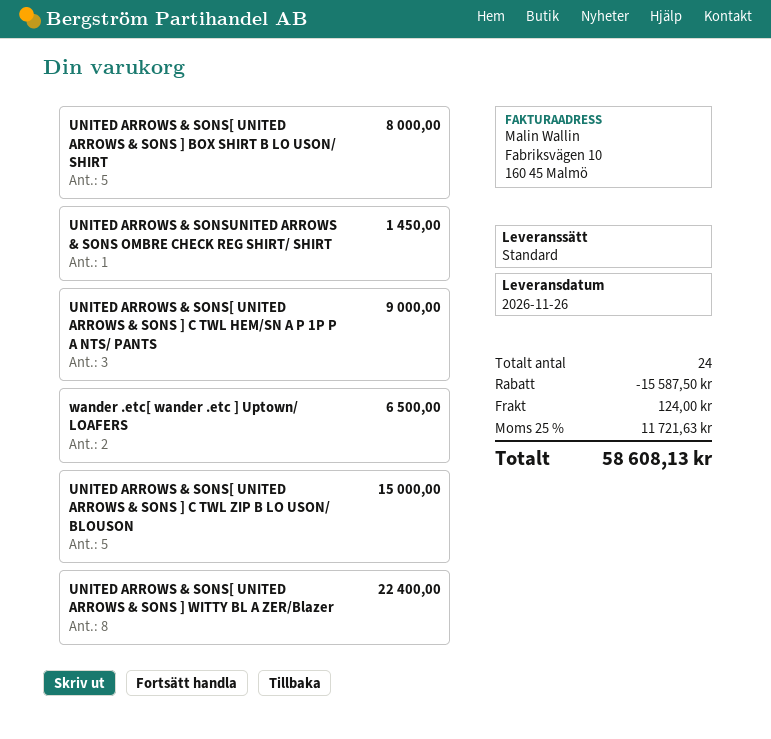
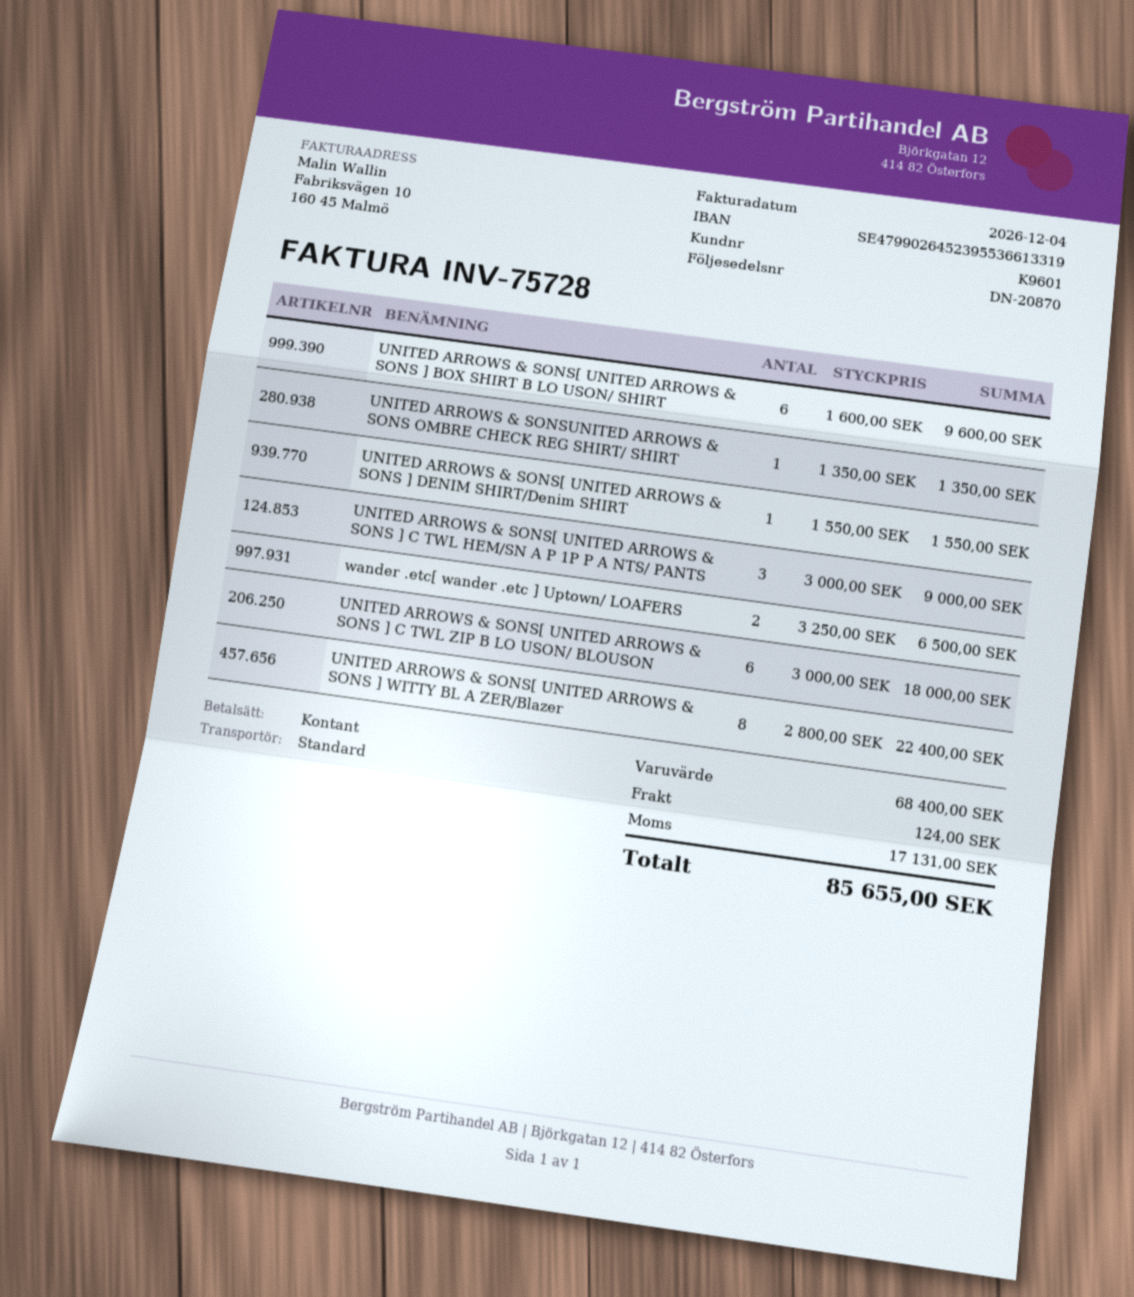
UNITED ARROWS & SONS[ UNITED ARROWS & SONS ] BOX SHIRT B LO USON/ SHIRT: 5 for 8000.00 -> 6 for 9600.00
UNITED ARROWS & SONSUNITED ARROWS & SONS OMBRE CHECK REG SHIRT/ SHIRT: 1 for 1450.00 -> 1 for 1350.00
UNITED ARROWS & SONS[ UNITED ARROWS & SONS ] C TWL ZIP B LO USON/ BLOUSON: 5 for 15000.00 -> 6 for 18000.00
UNITED ARROWS & SONS[ UNITED ARROWS & SONS ] DENIM SHIRT/Denim SHIRT: none -> 1 for 1550.00
discount: 15587.50 -> none
tax: 11721.63 -> 17131.00
total: 58608.13 -> 85655.00

